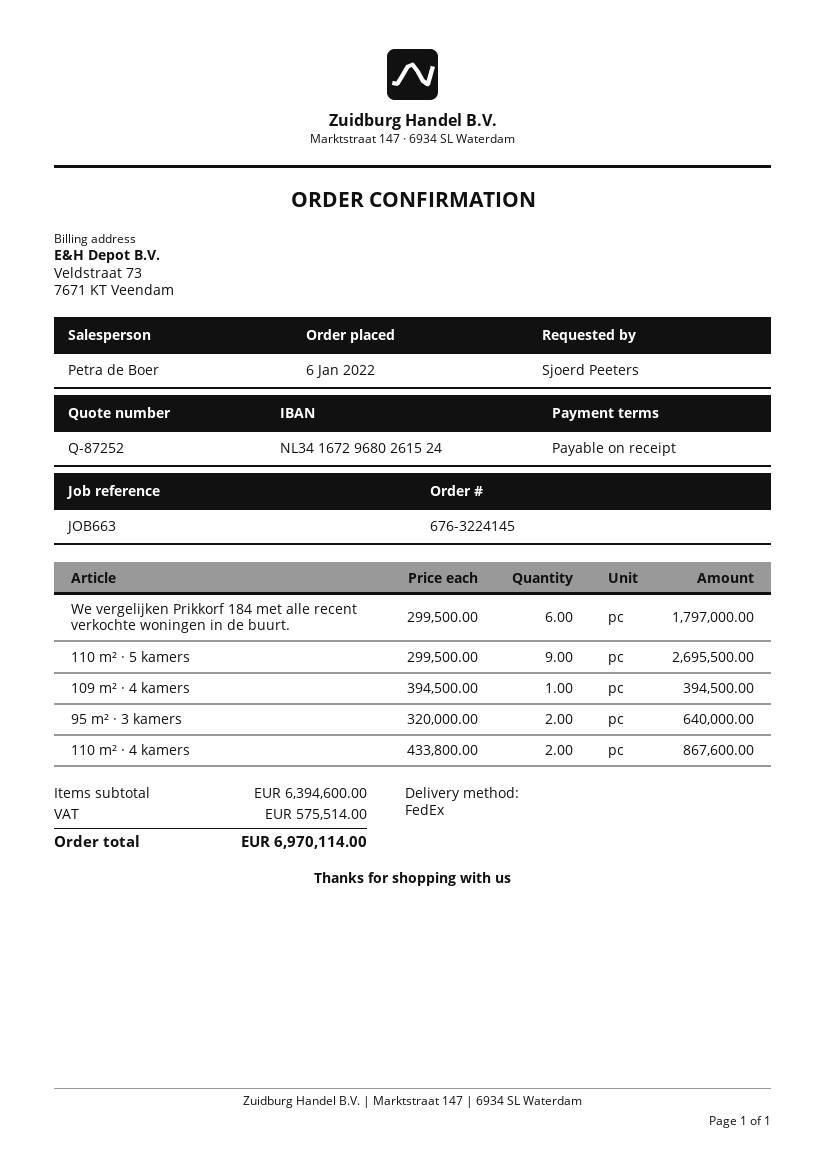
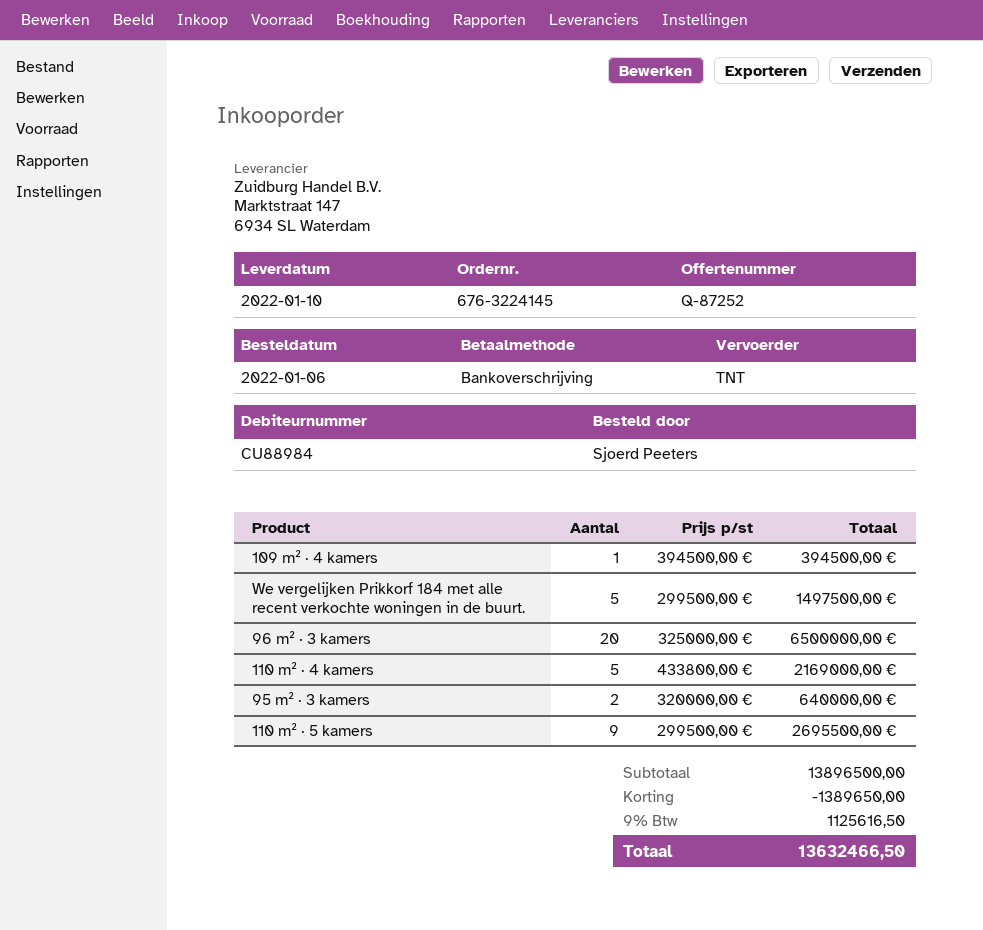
shipping method: FedEx -> TNT
We vergelijken Prikkorf 184 met alle recent verkochte woningen in de buurt.: 6 x 299500.00 = 1797000.00 -> 5 x 299500.00 = 1497500.00
110 m² · 4 kamers: 2 x 433800.00 = 867600.00 -> 5 x 433800.00 = 2169000.00
96 m² · 3 kamers: none -> 20 x 325000.00 = 6500000.00
subtotal: 6394600.00 -> 13896500.00
discount: none -> 1389650.00
tax: 575514.00 -> 1125616.50
total: 6970114.00 -> 13632466.50

